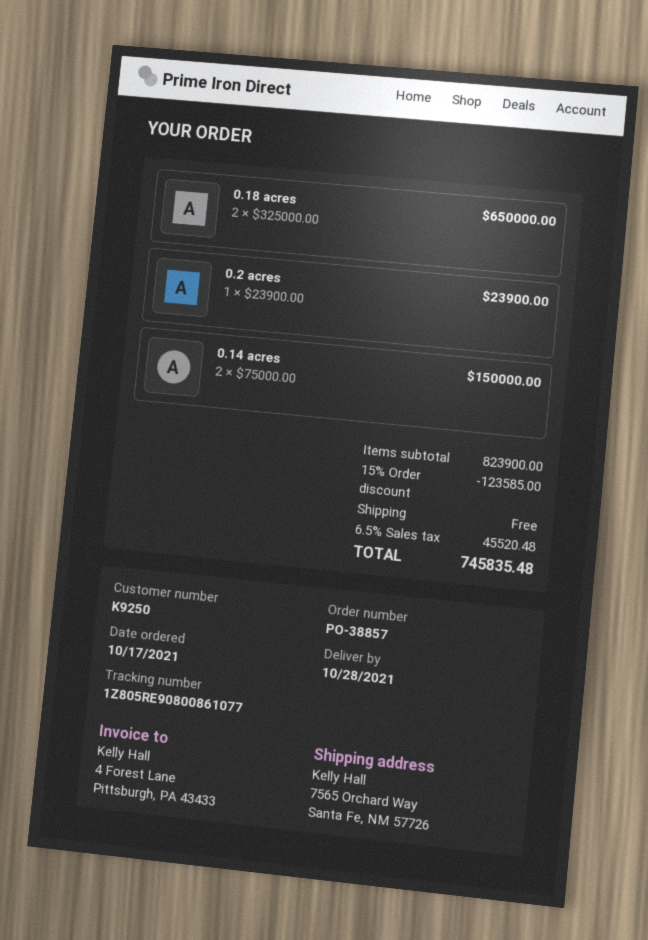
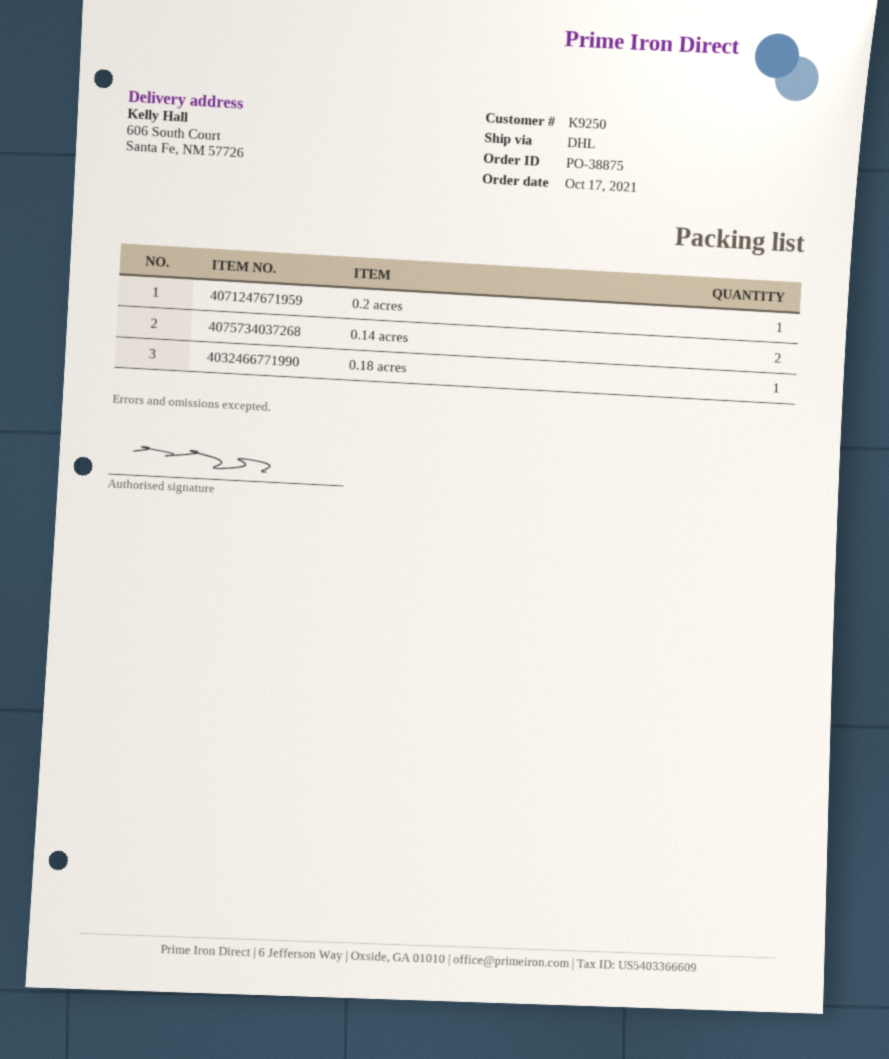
order number: PO-38857 -> PO-38875
ship to: 7565 Orchard Way, Santa Fe, NM 57726 -> 606 South Court, Santa Fe, NM 57726
0.18 acres: 2 -> 1

